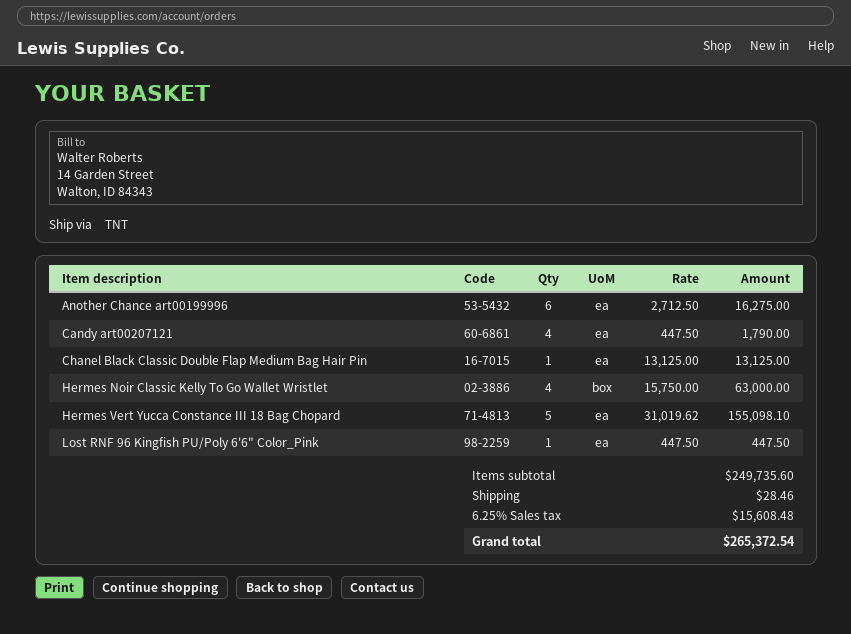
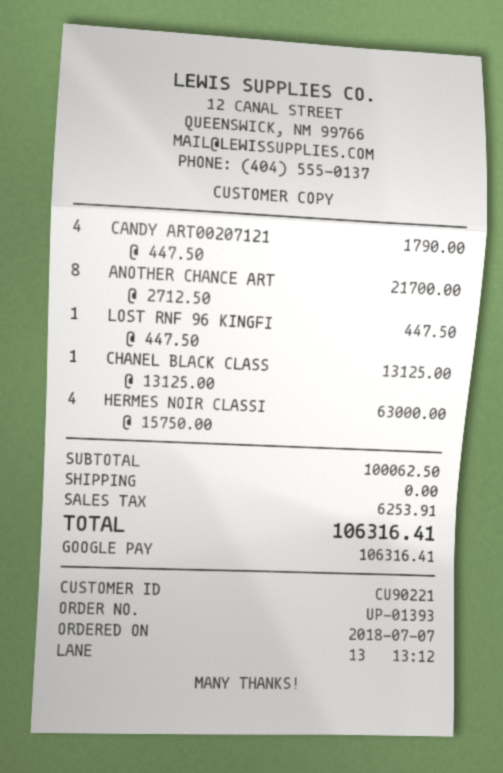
Another Chance art00199996: 6 x 2712.50 = 16275.00 -> 8 x 2712.50 = 21700.00
Hermes Vert Yucca Constance III 18 Bag Chopard: 5 x 31019.62 = 155098.10 -> none
subtotal: 249735.60 -> 100062.50
shipping: 28.46 -> 0.00
tax: 15608.48 -> 6253.91
total: 265372.54 -> 106316.41

